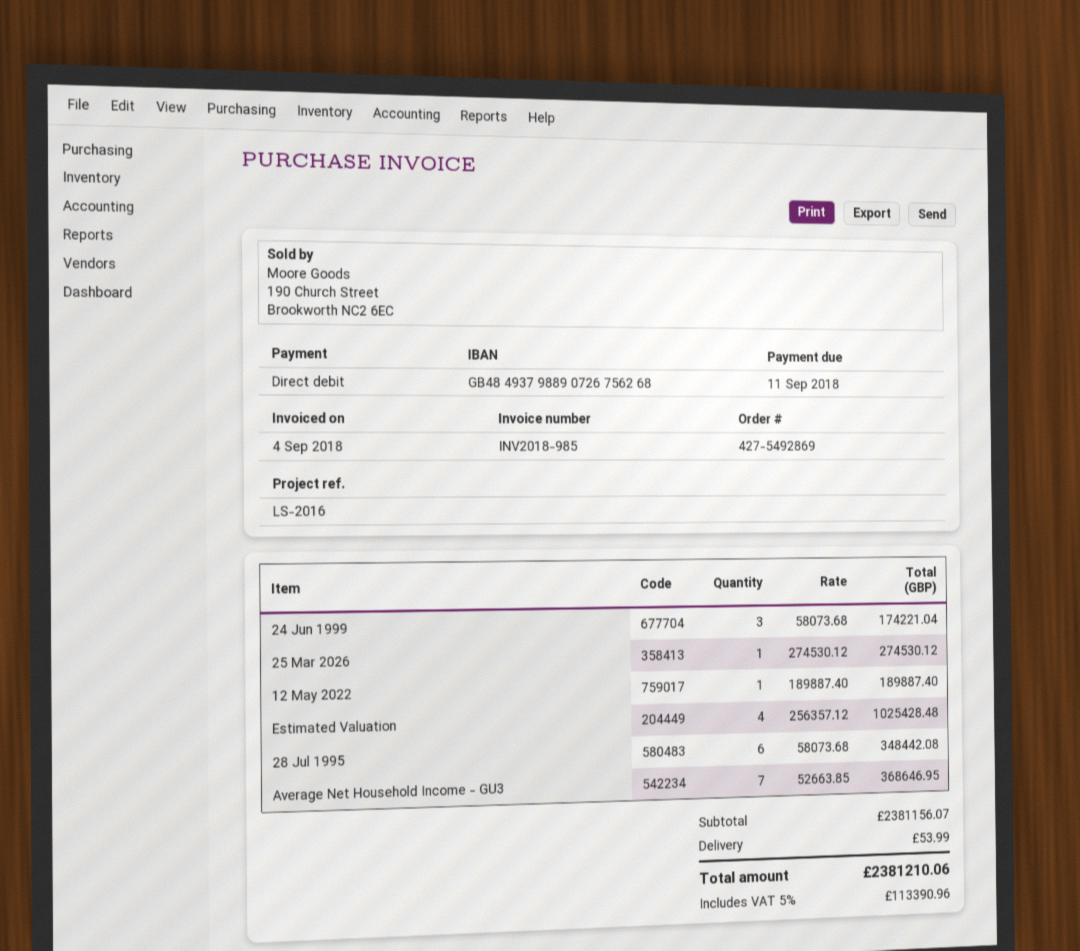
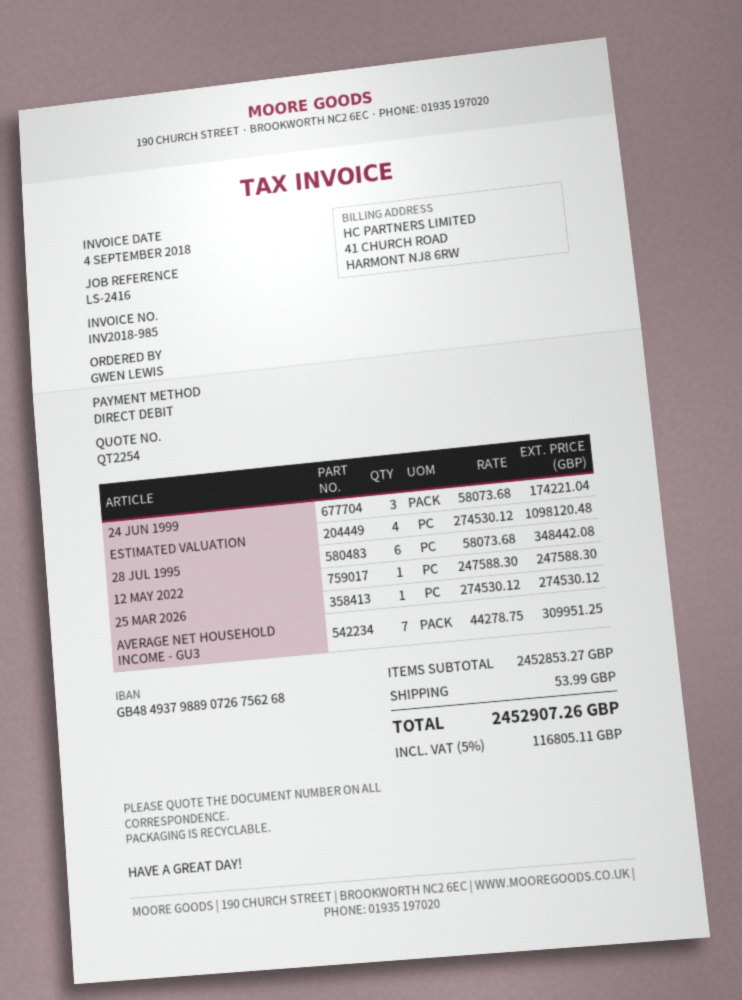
reference: LS-2016 -> LS-2416
12 May 2022: 1 x 189887.40 = 189887.40 -> 1 x 247588.30 = 247588.30
Estimated Valuation: 4 x 256357.12 = 1025428.48 -> 4 x 274530.12 = 1098120.48
Average Net Household Income - GU3: 7 x 52663.85 = 368646.95 -> 7 x 44278.75 = 309951.25
subtotal: 2381156.07 -> 2452853.27
tax: 5% = 113390.96 -> 5% = 116805.11
total: 2381210.06 -> 2452907.26

